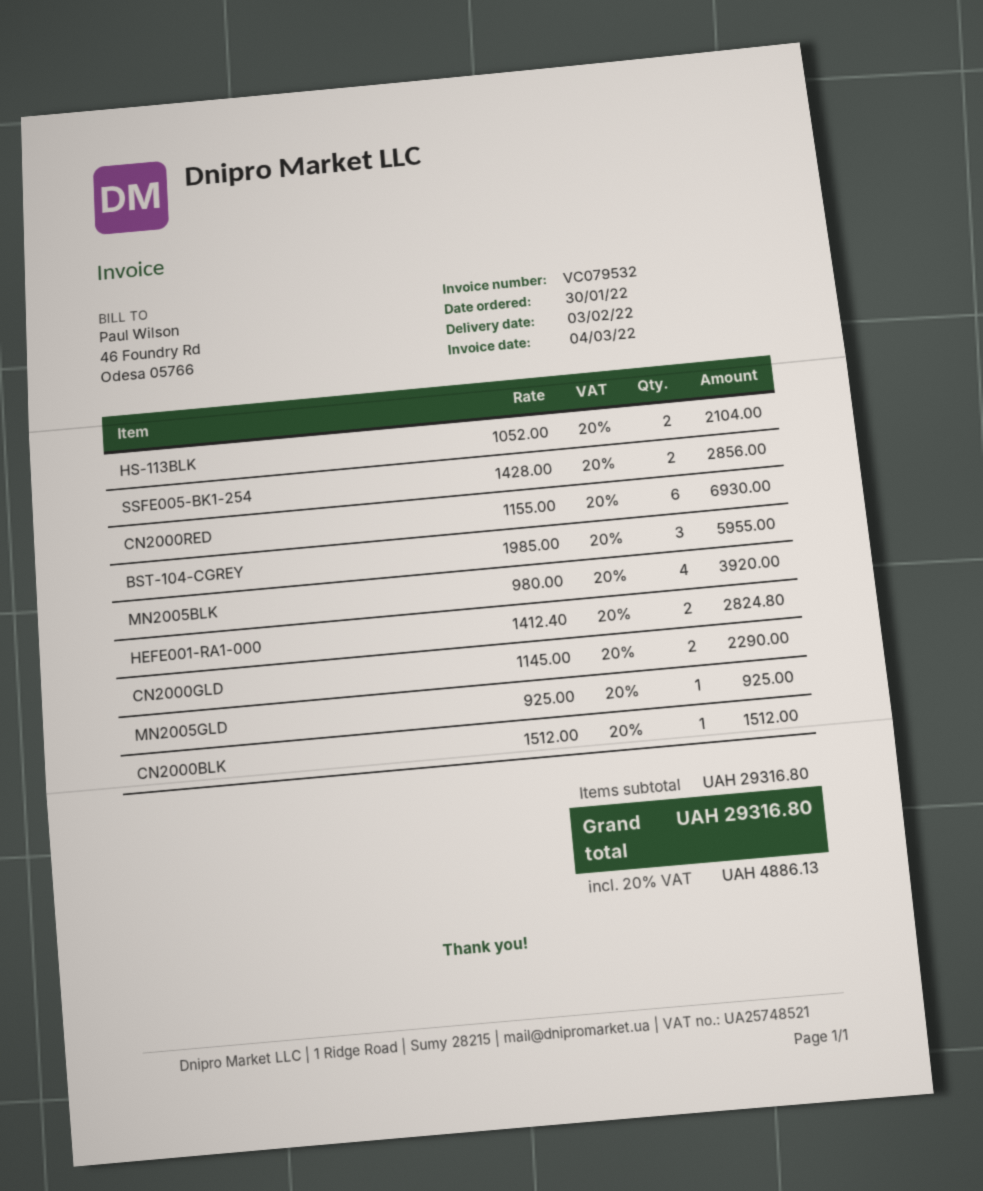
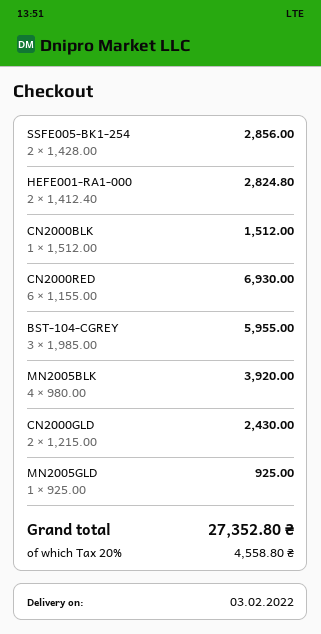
HS-113BLK: 2 x 1052.00 = 2104.00 -> none
CN2000GLD: 2 x 1145.00 = 2290.00 -> 2 x 1215.00 = 2430.00
tax: 20% = 4886.13 -> 20% = 4558.80
total: 29316.80 -> 27352.80

